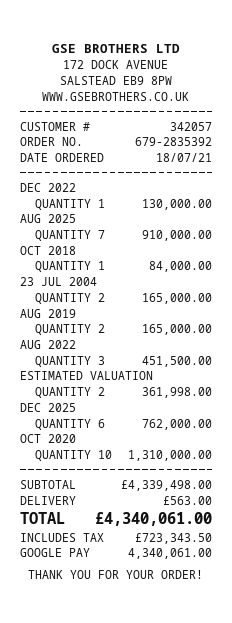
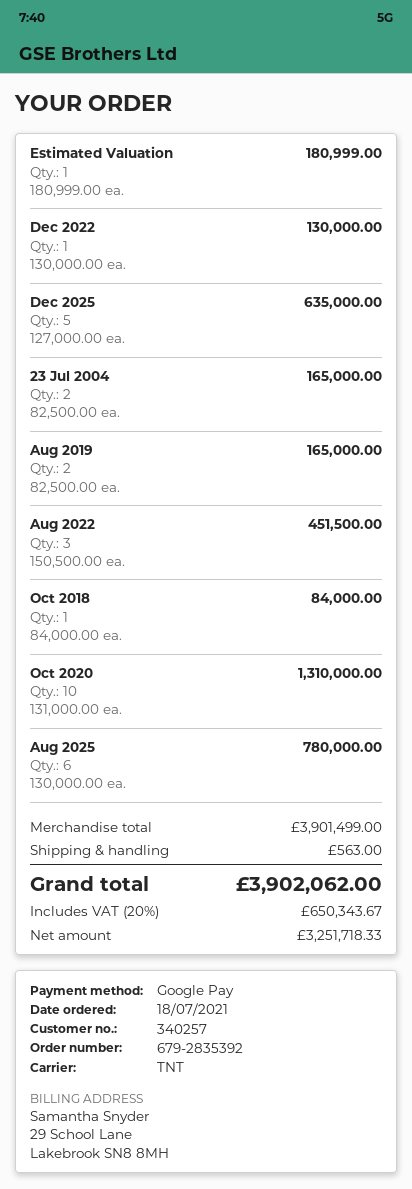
customer number: 342057 -> 340257
AUG 2025: 7 for 910000.00 -> 6 for 780000.00
ESTIMATED VALUATION: 2 for 361998.00 -> 1 for 180999.00
DEC 2025: 6 for 762000.00 -> 5 for 635000.00
subtotal: 4339498.00 -> 3901499.00
tax: 723343.50 -> 650343.67
total: 4340061.00 -> 3902062.00

